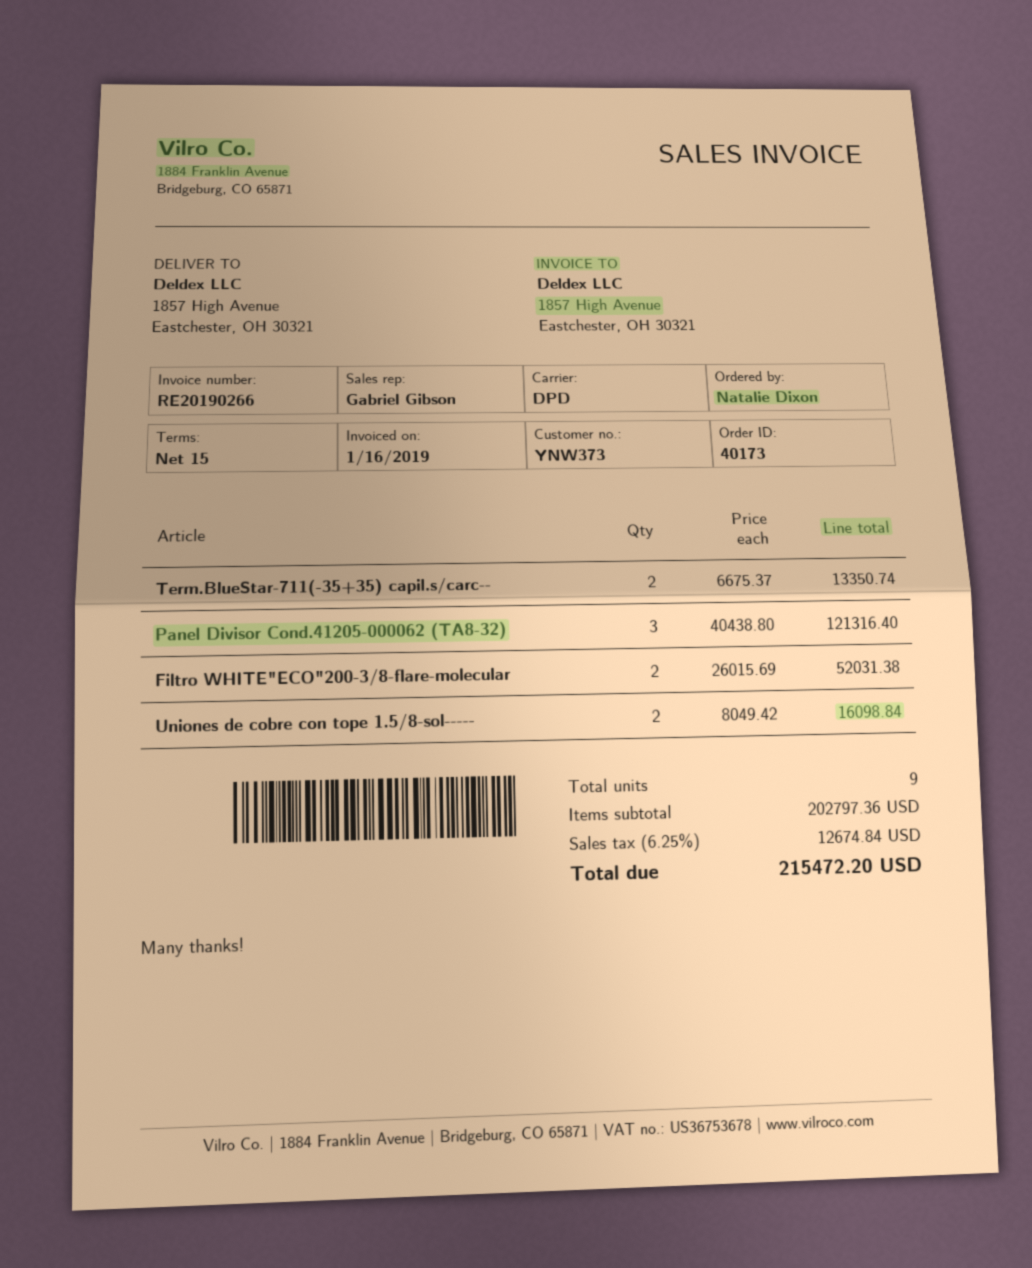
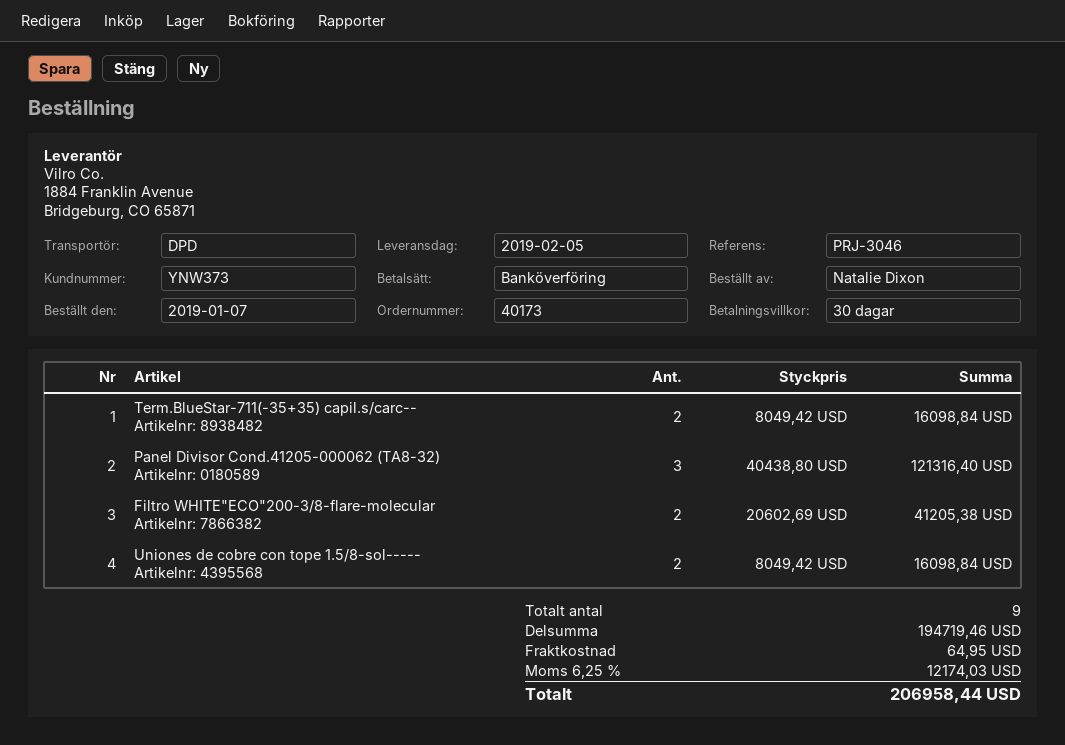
payment terms: 15 days -> 30 days
Term.BlueStar-711(-35+35) capil.s/carc--: 2 x 6675.37 = 13350.74 -> 2 x 8049.42 = 16098.84
Filtro WHITE"ECO"200-3/8-flare-molecular: 2 x 26015.69 = 52031.38 -> 2 x 20602.69 = 41205.38
subtotal: 202797.36 -> 194719.46
shipping: none -> 64.95
tax: 6.25% = 12674.84 -> 6.25% = 12174.03
total: 215472.20 -> 206958.44

